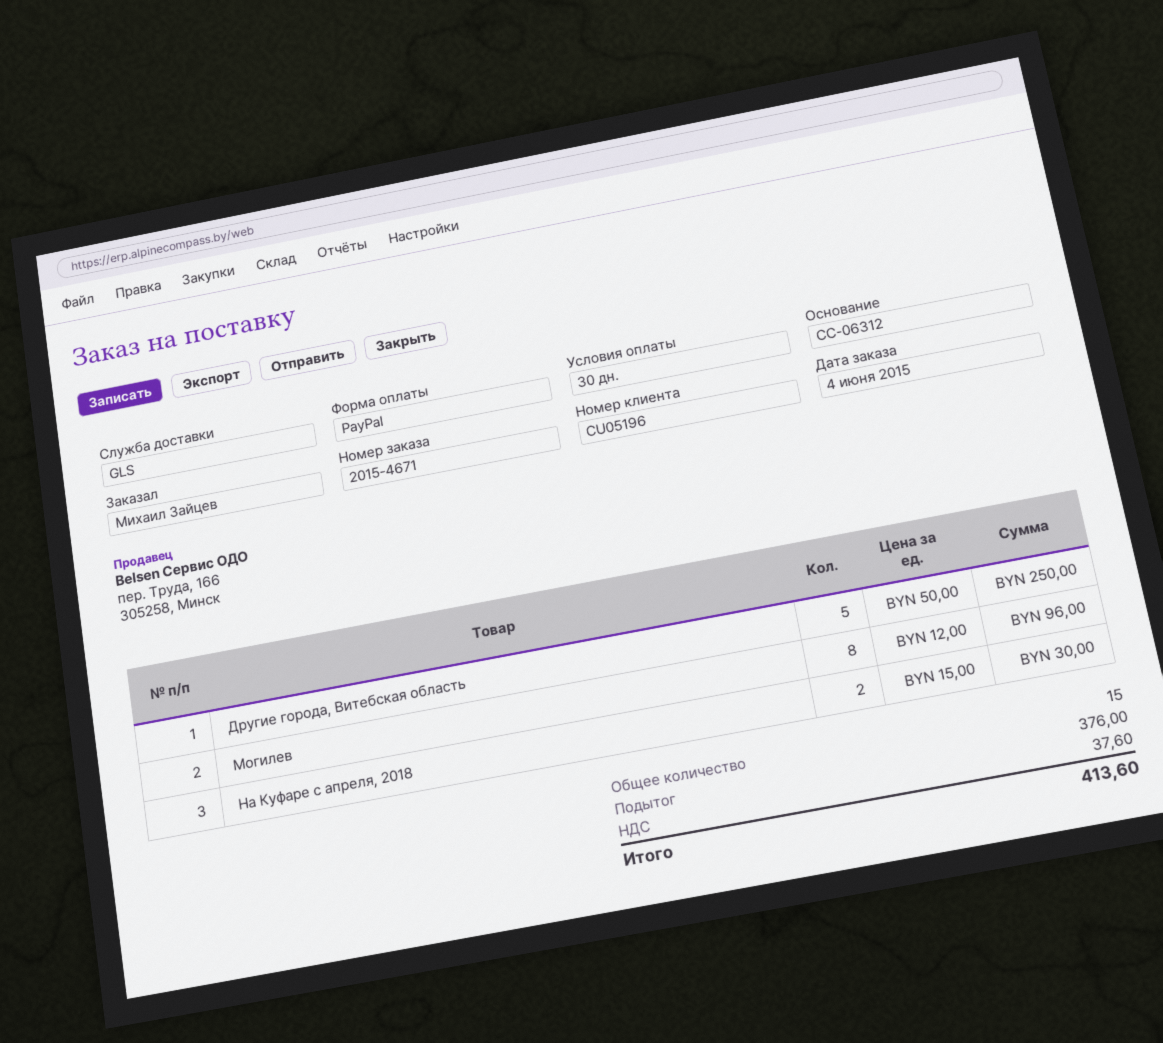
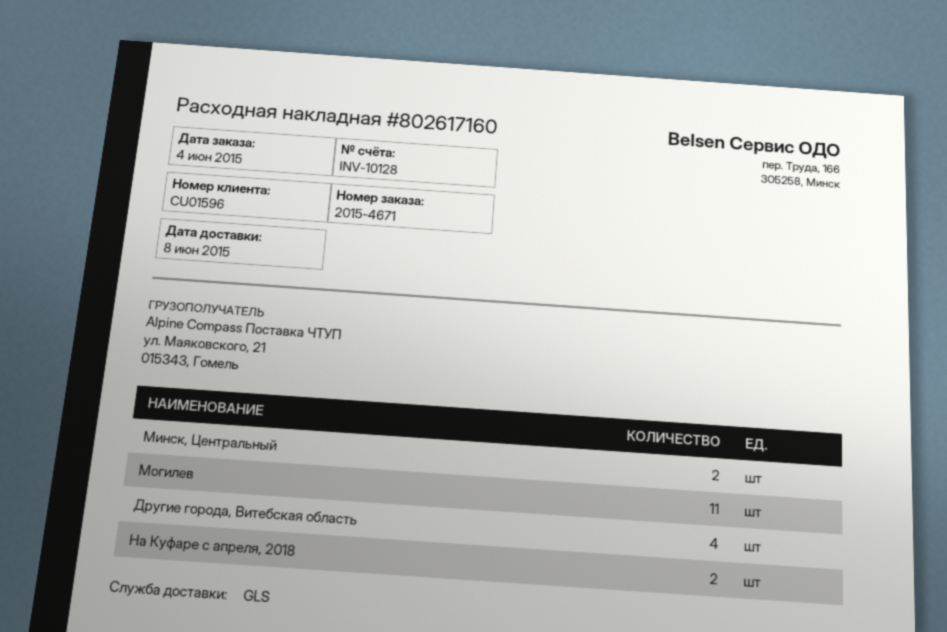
customer number: CU05196 -> CU01596
Другие города, Витебская область: 5 -> 4
Могилев: 8 -> 11
Минск, Центральный: none -> 2

